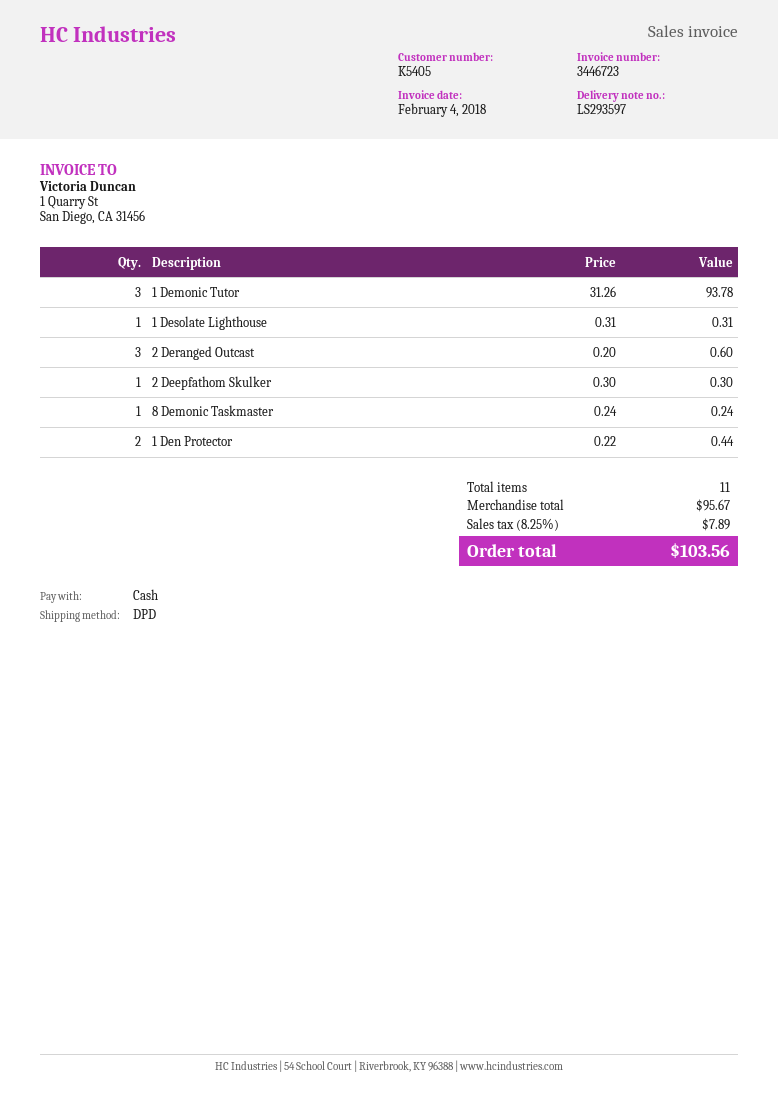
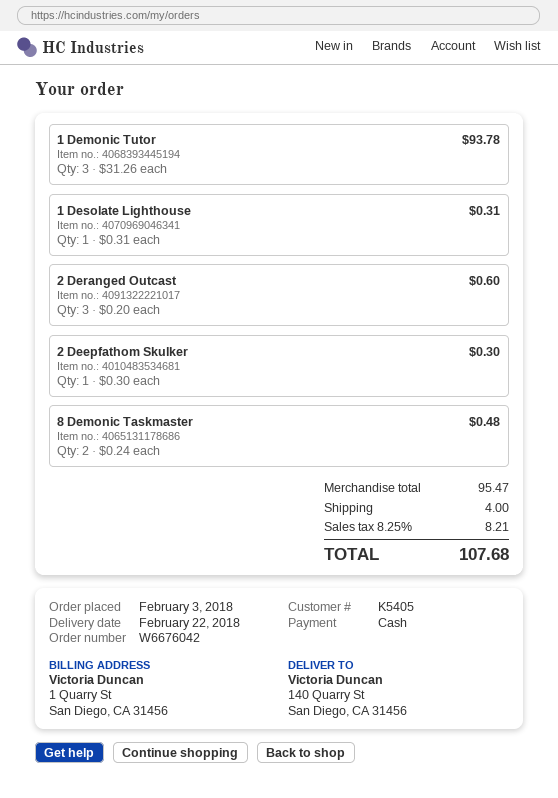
8 Demonic Taskmaster: 1 x 0.24 = 0.24 -> 2 x 0.24 = 0.48
1 Den Protector: 2 x 0.22 = 0.44 -> none
subtotal: 95.67 -> 95.47
shipping: none -> 4.00
tax: 8.25% = 7.89 -> 8.25% = 8.21
total: 103.56 -> 107.68

